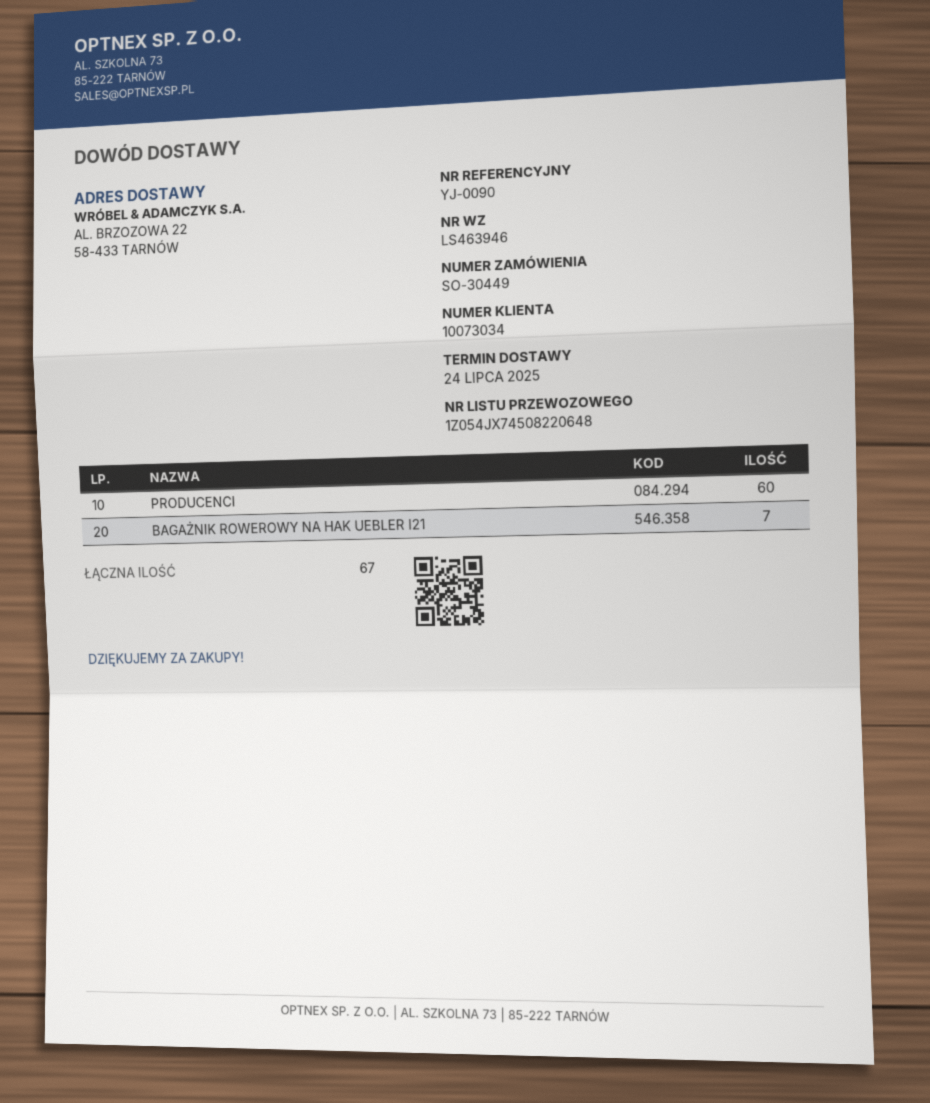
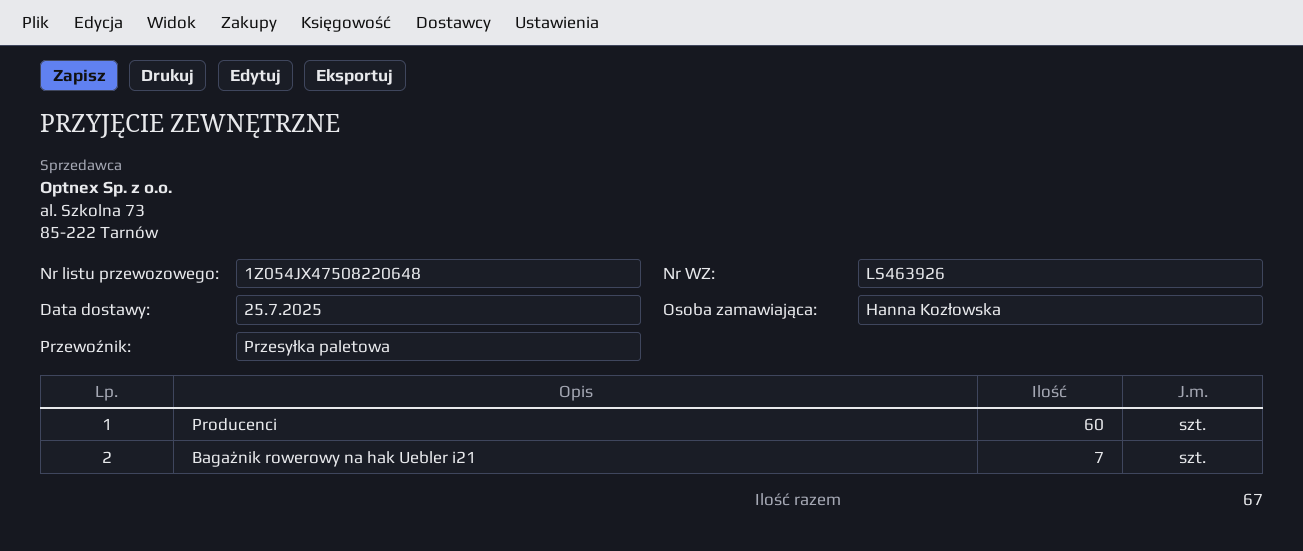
delivery note number: LS463946 -> LS463926
delivery date: 2025-07-24 -> 2025-07-25
tracking number: 1Z054JX74508220648 -> 1Z054JX47508220648

